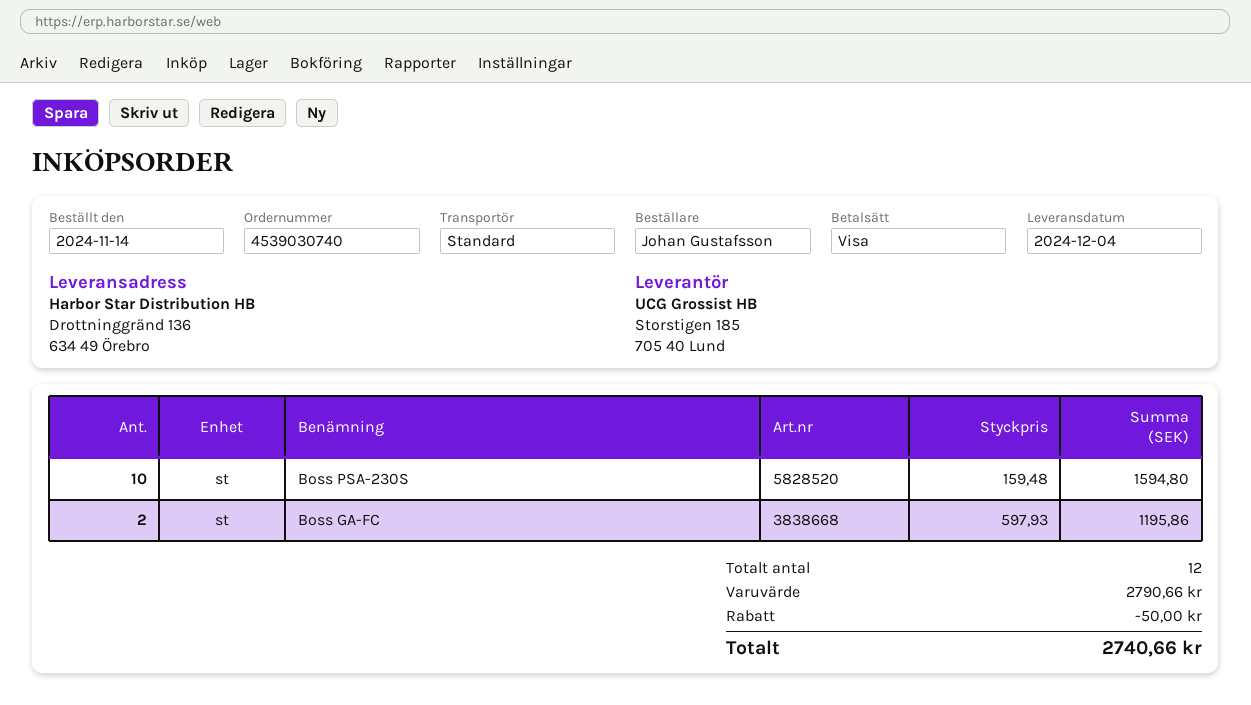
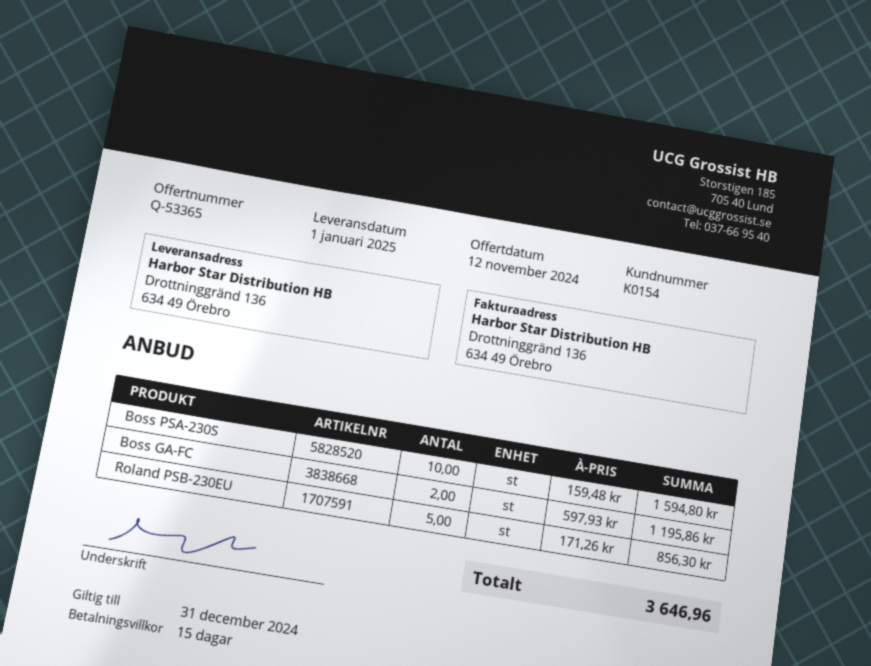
delivery date: 2024-12-04 -> 2025-01-01
Roland PSB-230EU: none -> 5 x 171.26 = 856.30
discount: 50.00 -> none
total: 2740.66 -> 3646.96

